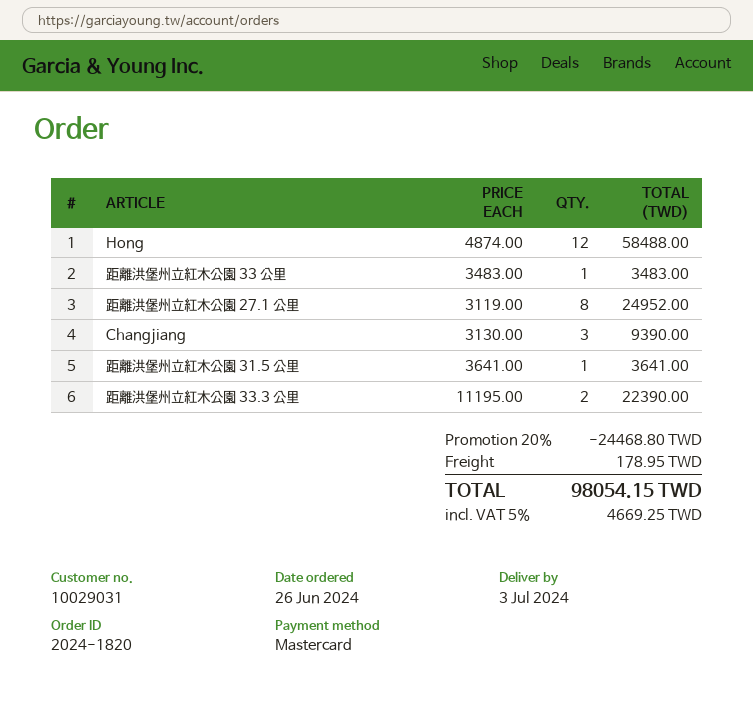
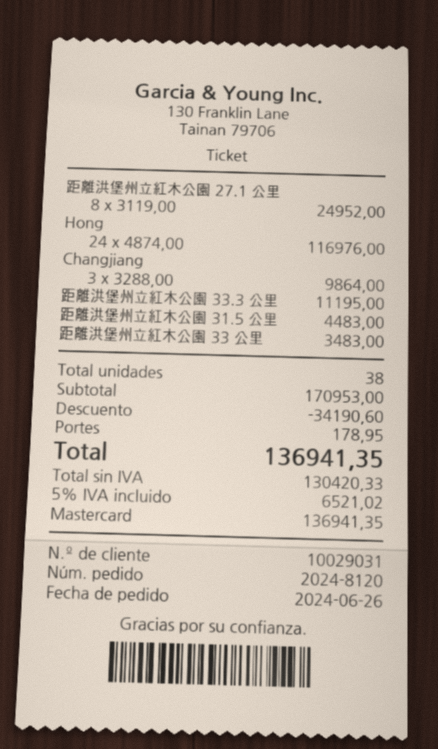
order number: 2024-1820 -> 2024-8120
Hong: 12 x 4874.00 = 58488.00 -> 24 x 4874.00 = 116976.00
Changjiang: 3 x 3130.00 = 9390.00 -> 3 x 3288.00 = 9864.00
距離洪堡州立紅木公園 31.5 公里: 1 x 3641.00 = 3641.00 -> 1 x 4483.00 = 4483.00
距離洪堡州立紅木公園 33.3 公里: 2 x 11195.00 = 22390.00 -> 1 x 11195.00 = 11195.00
discount: 24468.80 -> 34190.60
tax: 5% = 4669.25 -> 5% = 6521.02
total: 98054.15 -> 136941.35

